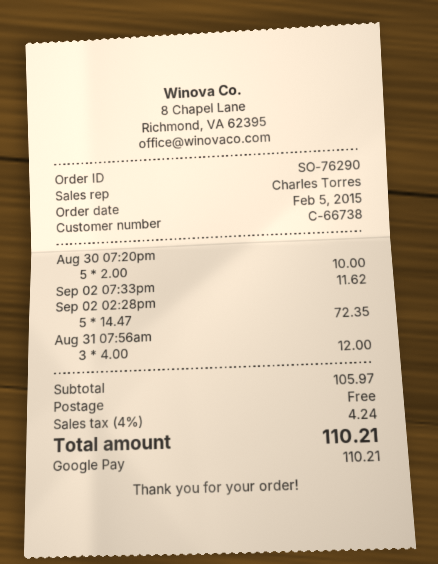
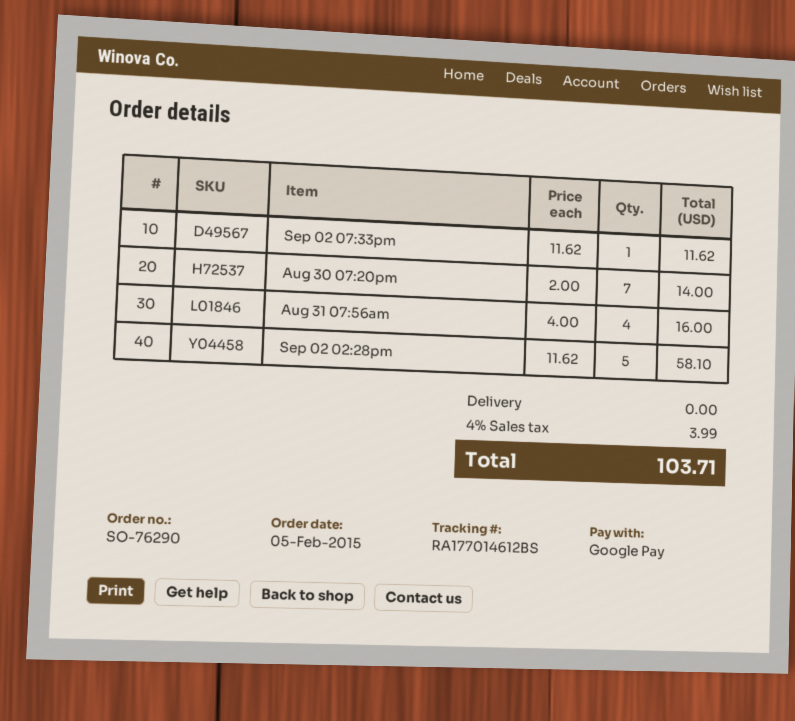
Aug 30 07:20pm: 5 x 2.00 = 10.00 -> 7 x 2.00 = 14.00
Sep 02 02:28pm: 5 x 14.47 = 72.35 -> 5 x 11.62 = 58.10
Aug 31 07:56am: 3 x 4.00 = 12.00 -> 4 x 4.00 = 16.00
tax: 4% = 4.24 -> 4% = 3.99
total: 110.21 -> 103.71

